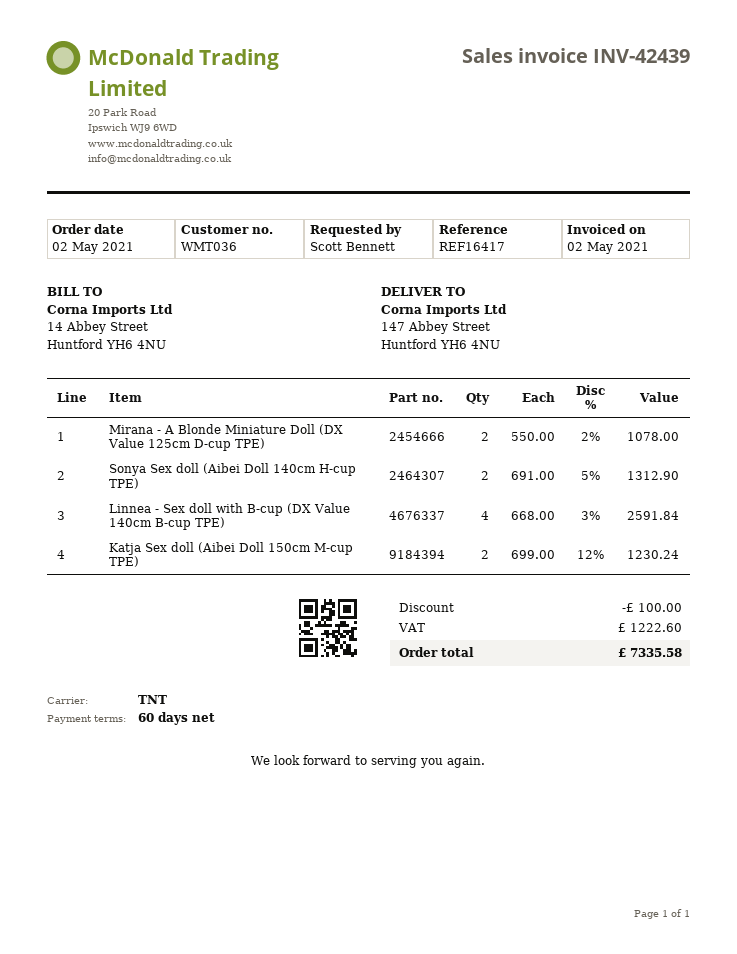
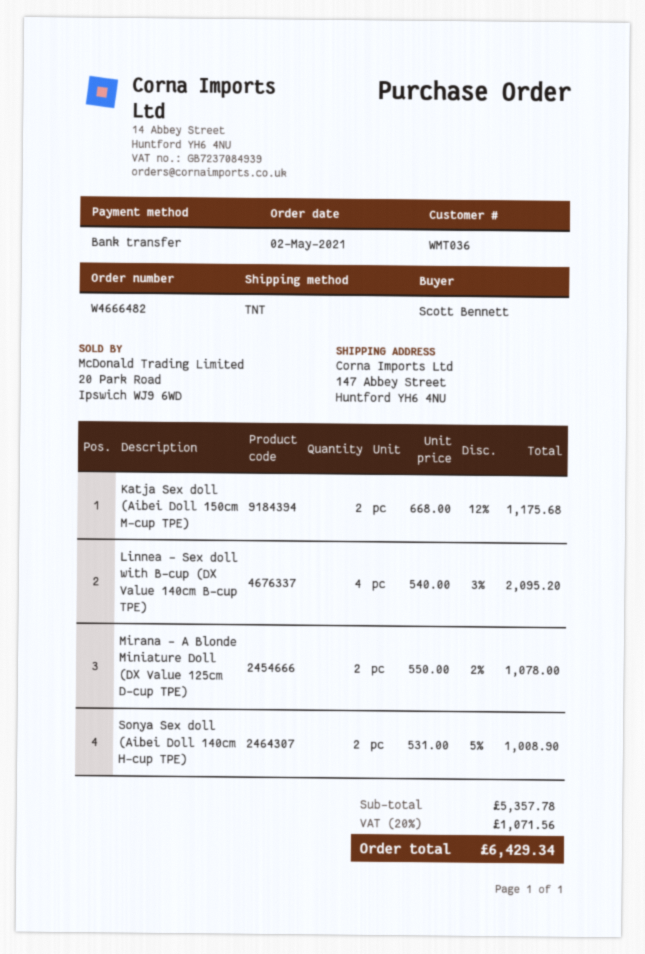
Sonya Sex doll (Aibei Doll 140cm H-cup TPE): 2 x 691.00 - 5% = 1312.90 -> 2 x 531.00 - 5% = 1008.90
Linnea - Sex doll with B-cup (DX Value 140cm B-cup TPE): 4 x 668.00 - 3% = 2591.84 -> 4 x 540.00 - 3% = 2095.20
Katja Sex doll (Aibei Doll 150cm M-cup TPE): 2 x 699.00 - 12% = 1230.24 -> 2 x 668.00 - 12% = 1175.68
discount: 100.00 -> none
tax: 1222.60 -> 1071.56
total: 7335.58 -> 6429.34

